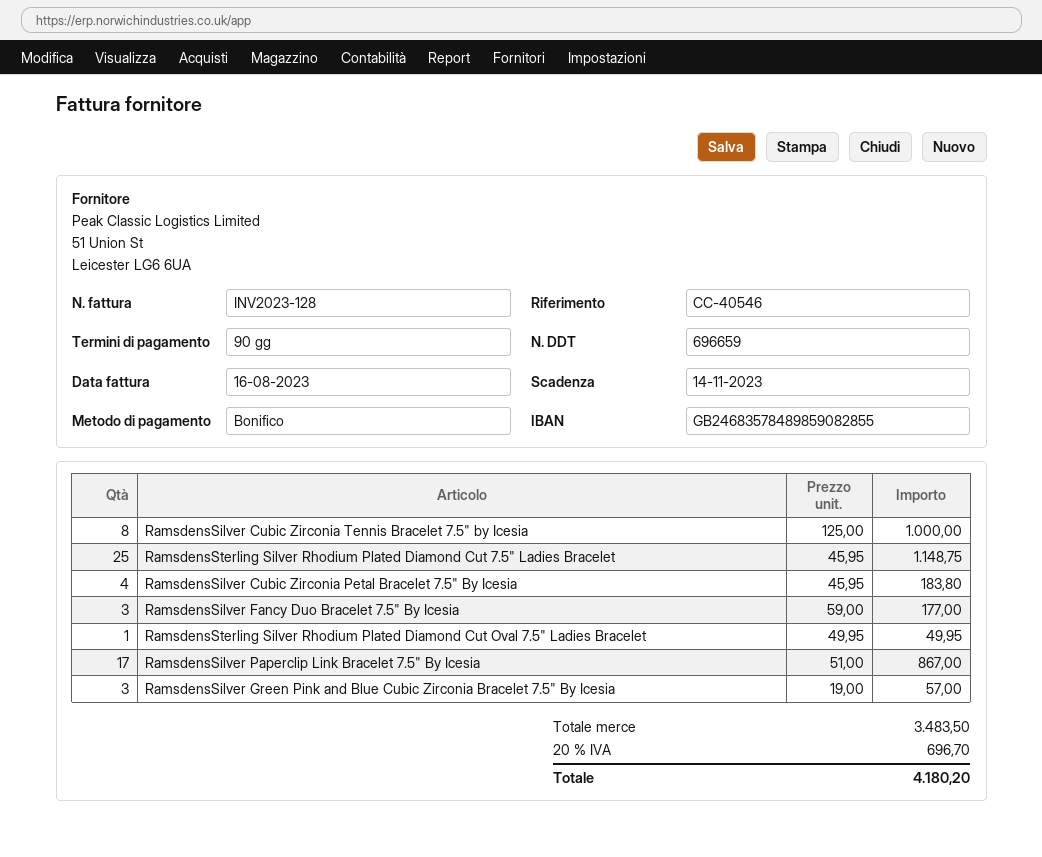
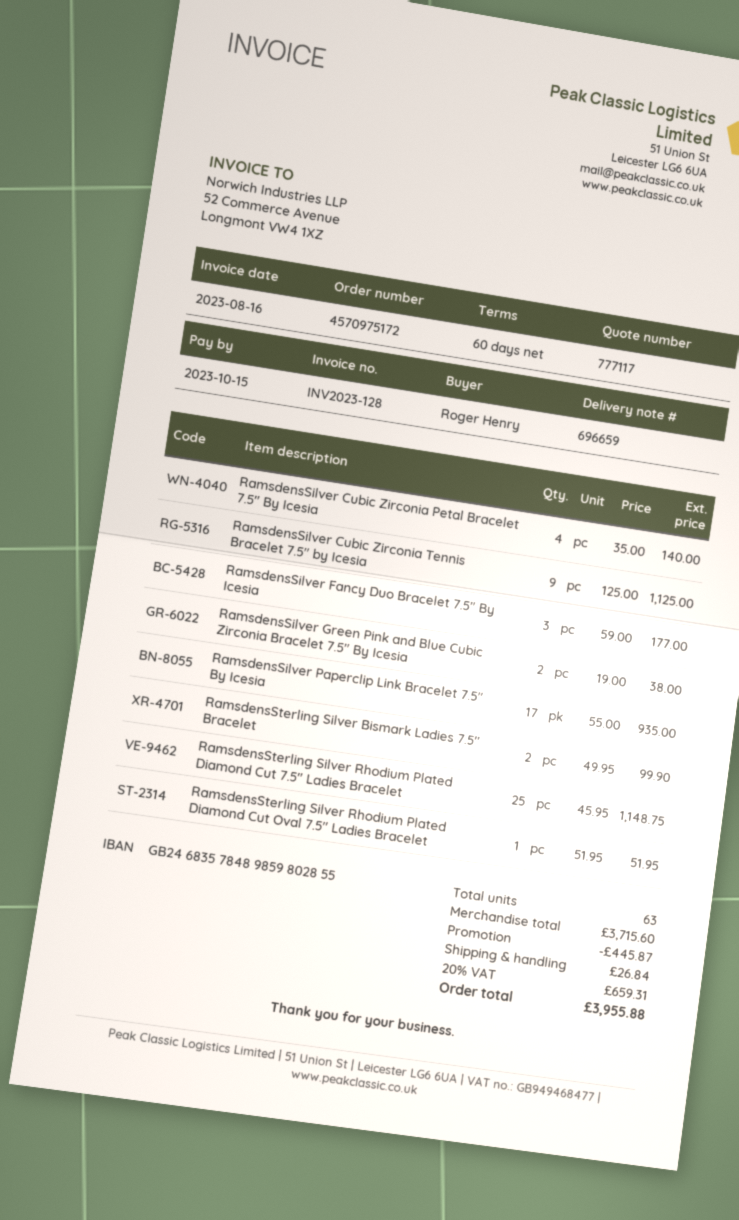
payment terms: 90 days -> 60 days
due date: 2023-11-14 -> 2023-10-15
bank account: GB24683578489859082855 -> GB24683578489859802855
RamsdensSilver Cubic Zirconia Tennis Bracelet 7.5" by Icesia: 8 x 125.00 = 1000.00 -> 9 x 125.00 = 1125.00
RamsdensSilver Cubic Zirconia Petal Bracelet 7.5" By Icesia: 4 x 45.95 = 183.80 -> 4 x 35.00 = 140.00
RamsdensSterling Silver Rhodium Plated Diamond Cut Oval 7.5" Ladies Bracelet: 1 x 49.95 = 49.95 -> 1 x 51.95 = 51.95
RamsdensSilver Paperclip Link Bracelet 7.5" By Icesia: 17 x 51.00 = 867.00 -> 17 x 55.00 = 935.00
RamsdensSilver Green Pink and Blue Cubic Zirconia Bracelet 7.5" By Icesia: 3 x 19.00 = 57.00 -> 2 x 19.00 = 38.00
RamsdensSterling Silver Bismark Ladies 7.5'' Bracelet: none -> 2 x 49.95 = 99.90
subtotal: 3483.50 -> 3715.60
discount: none -> 445.87
shipping: none -> 26.84
tax: 20% = 696.70 -> 20% = 659.31
total: 4180.20 -> 3955.88

